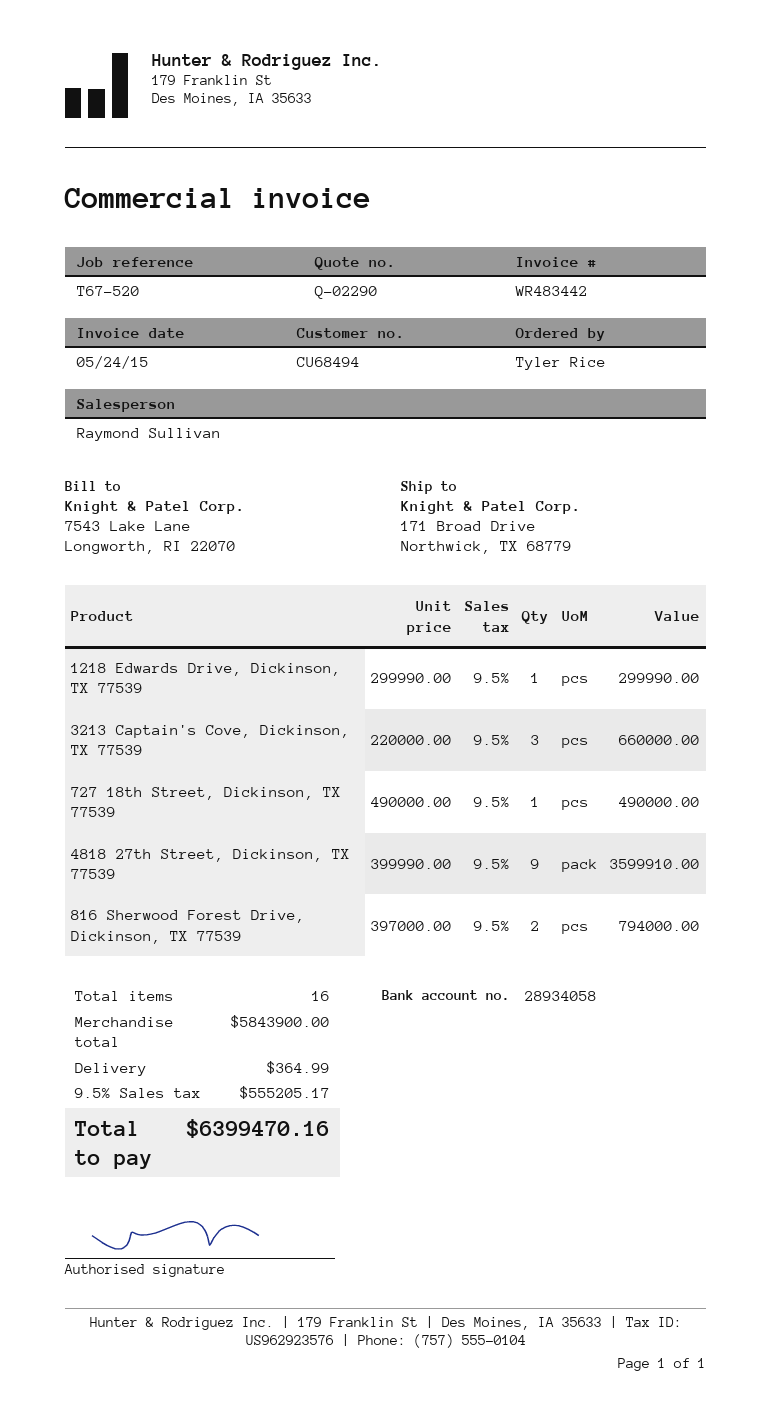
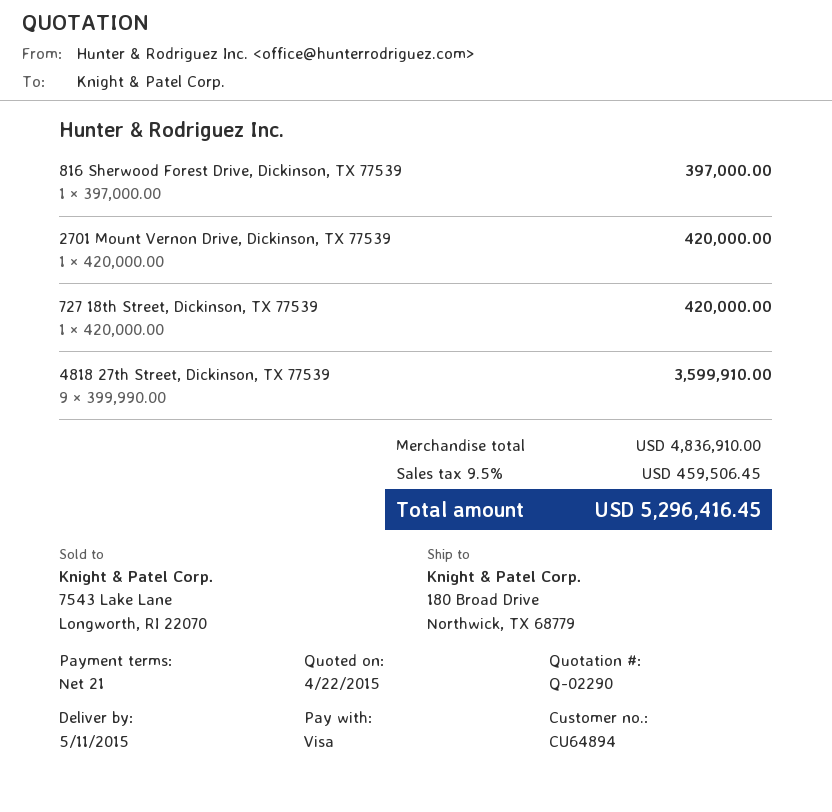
customer number: CU68494 -> CU64894
ship to: 171 Broad Drive, Northwick, TX 68779 -> 180 Broad Drive, Northwick, TX 68779
1218 Edwards Drive, Dickinson, TX 77539: 1 x 299990.00 = 299990.00 -> none
3213 Captain's Cove, Dickinson, TX 77539: 3 x 220000.00 = 660000.00 -> none
727 18th Street, Dickinson, TX 77539: 1 x 490000.00 = 490000.00 -> 1 x 420000.00 = 420000.00
816 Sherwood Forest Drive, Dickinson, TX 77539: 2 x 397000.00 = 794000.00 -> 1 x 397000.00 = 397000.00
2701 Mount Vernon Drive, Dickinson, TX 77539: none -> 1 x 420000.00 = 420000.00
subtotal: 5843900.00 -> 4836910.00
shipping: 364.99 -> none
tax: 9.5% = 555205.17 -> 9.5% = 459506.45
total: 6399470.16 -> 5296416.45

